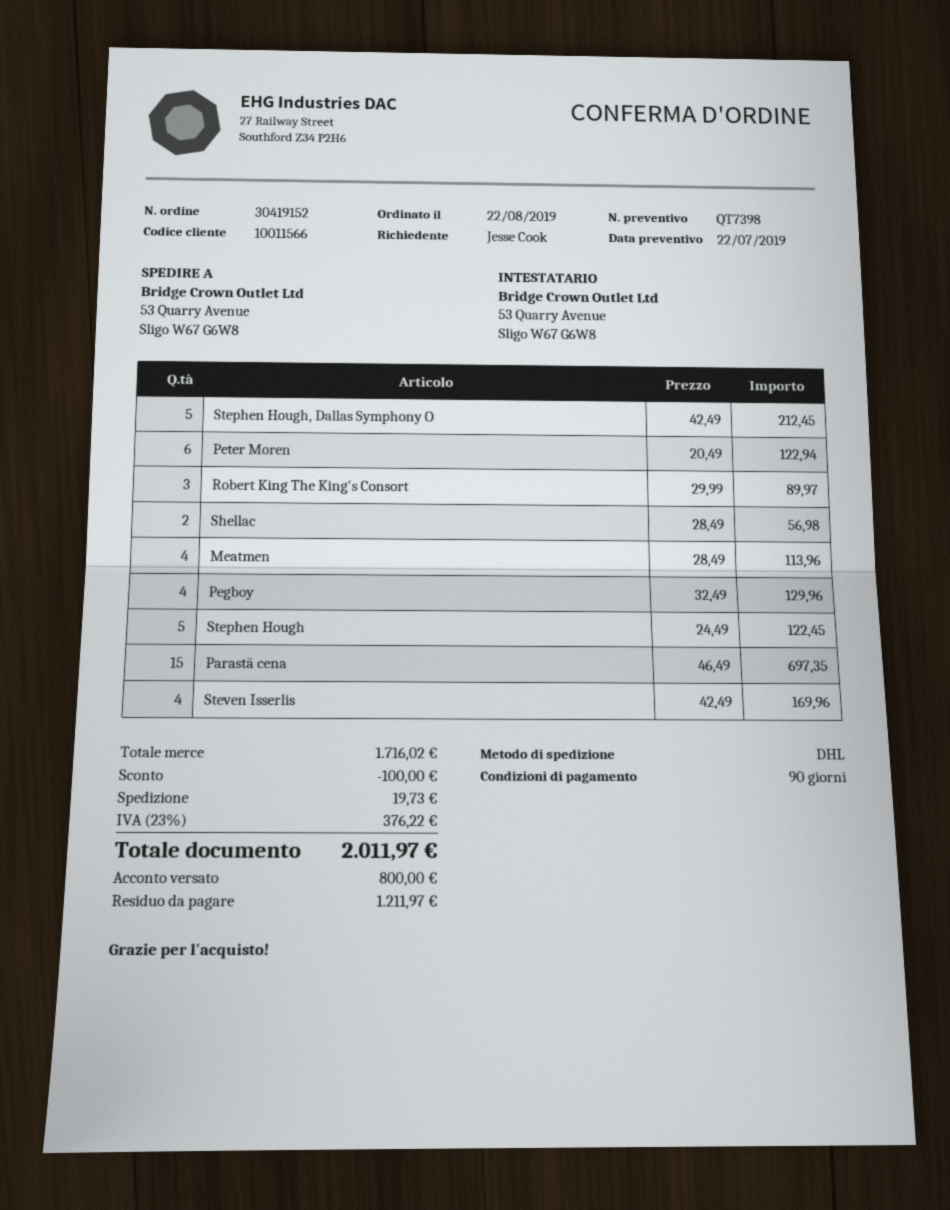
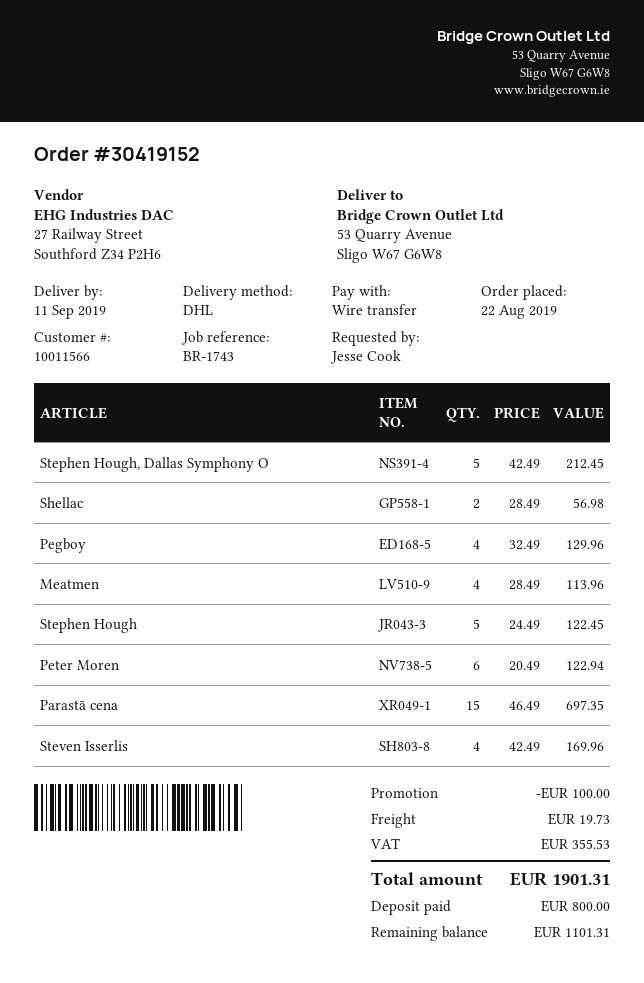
Robert King The King's Consort: 3 x 29.99 = 89.97 -> none
tax: 376.22 -> 355.53
total: 2011.97 -> 1901.31
balance: 1211.97 -> 1101.31

